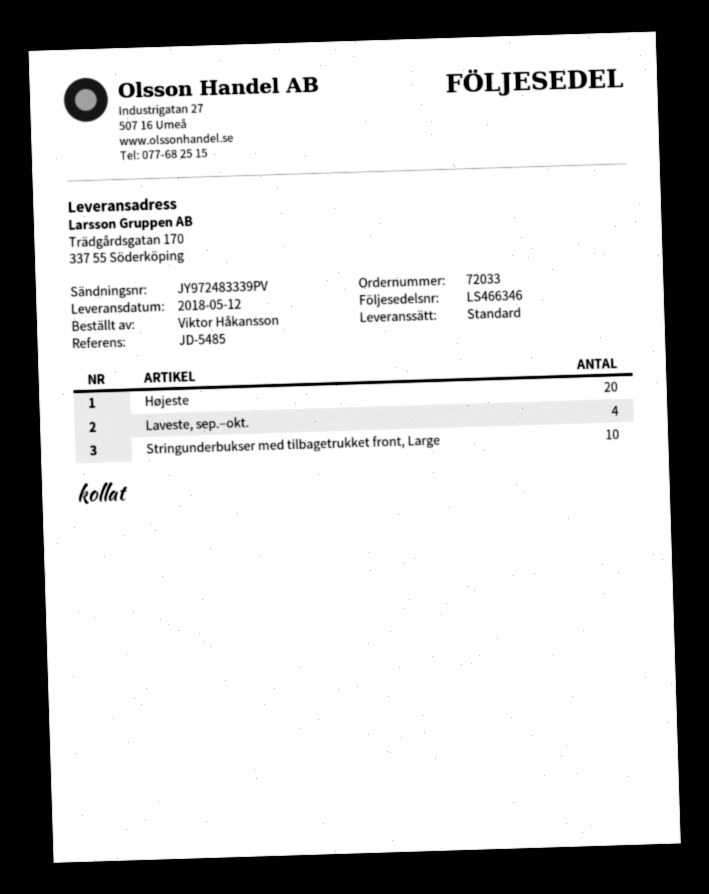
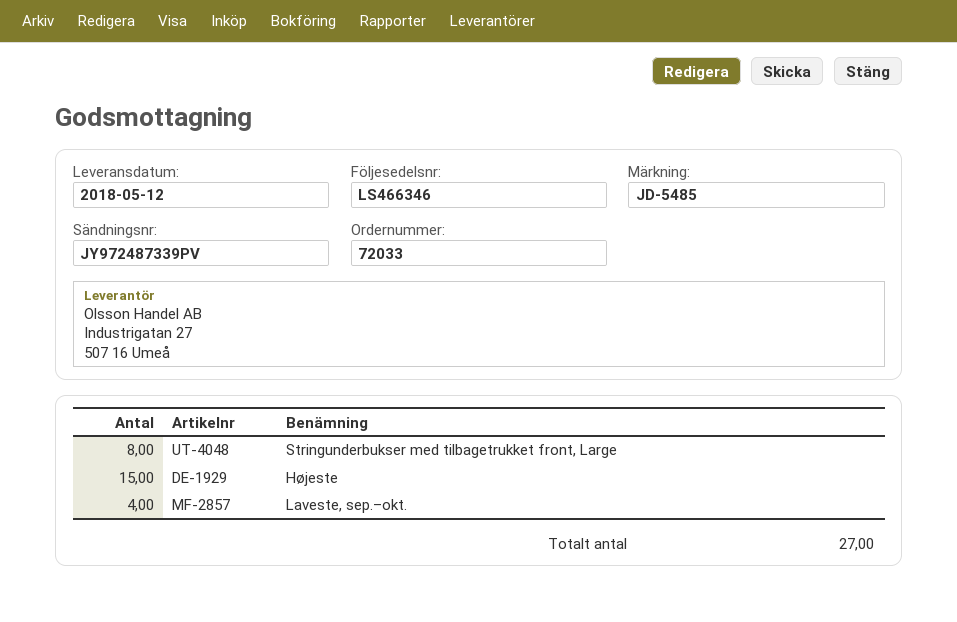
tracking number: JY972483339PV -> JY972487339PV
Højeste: 20 -> 15
Stringunderbukser med tilbagetrukket front, Large: 10 -> 8

